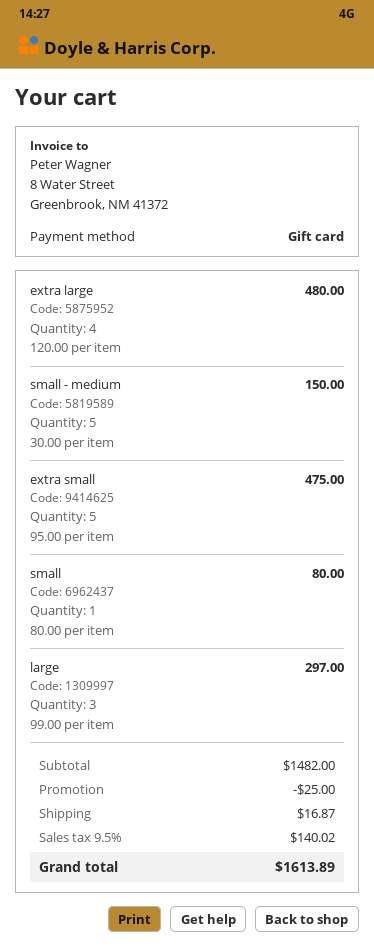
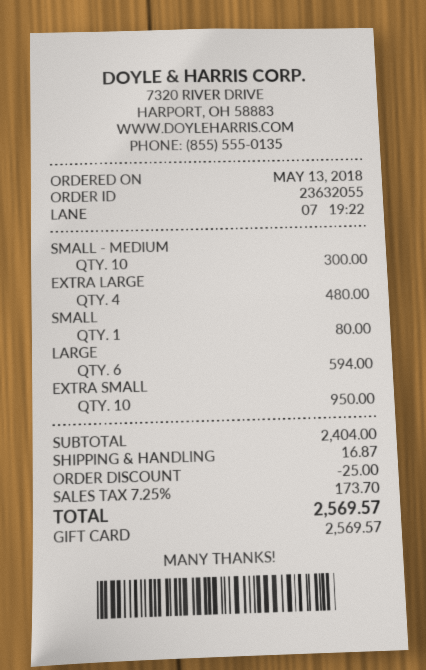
small - medium: 5 for 150.00 -> 10 for 300.00
extra small: 5 for 475.00 -> 10 for 950.00
large: 3 for 297.00 -> 6 for 594.00
subtotal: 1482.00 -> 2404.00
tax: 9.5% = 140.02 -> 7.25% = 173.70
total: 1613.89 -> 2569.57

